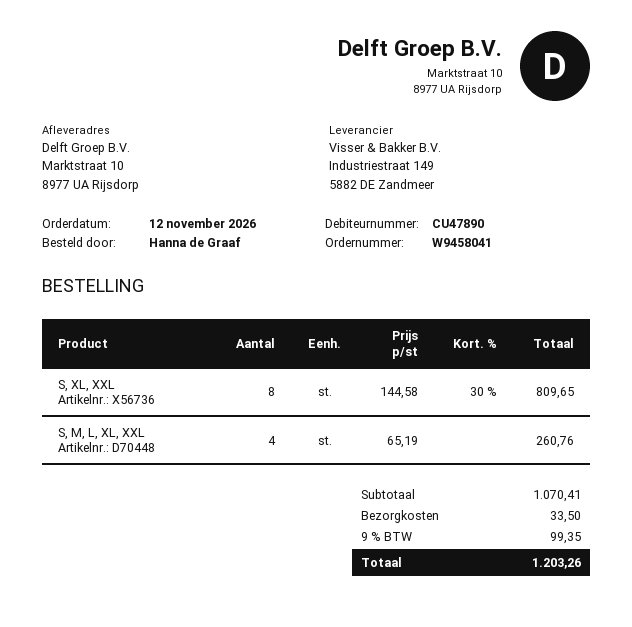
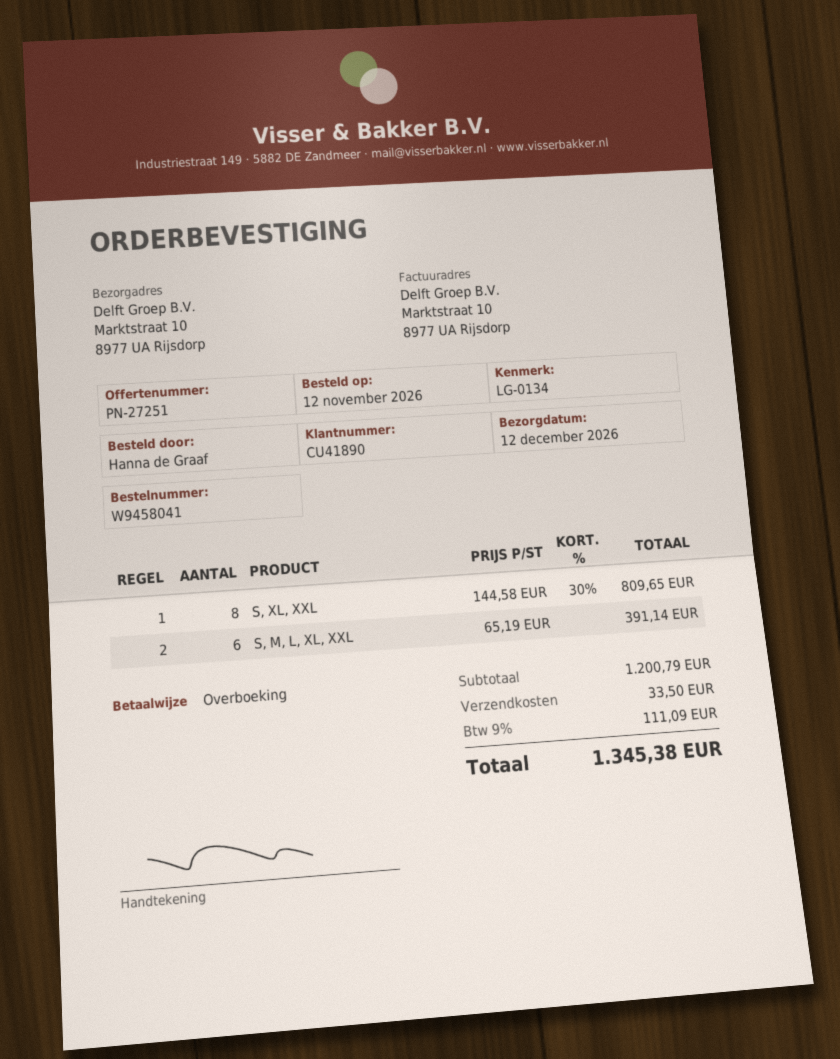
customer number: CU47890 -> CU41890
S, M, L, XL, XXL: 4 x 65.19 = 260.76 -> 6 x 65.19 = 391.14
subtotal: 1070.41 -> 1200.79
tax: 9% = 99.35 -> 9% = 111.09
total: 1203.26 -> 1345.38

